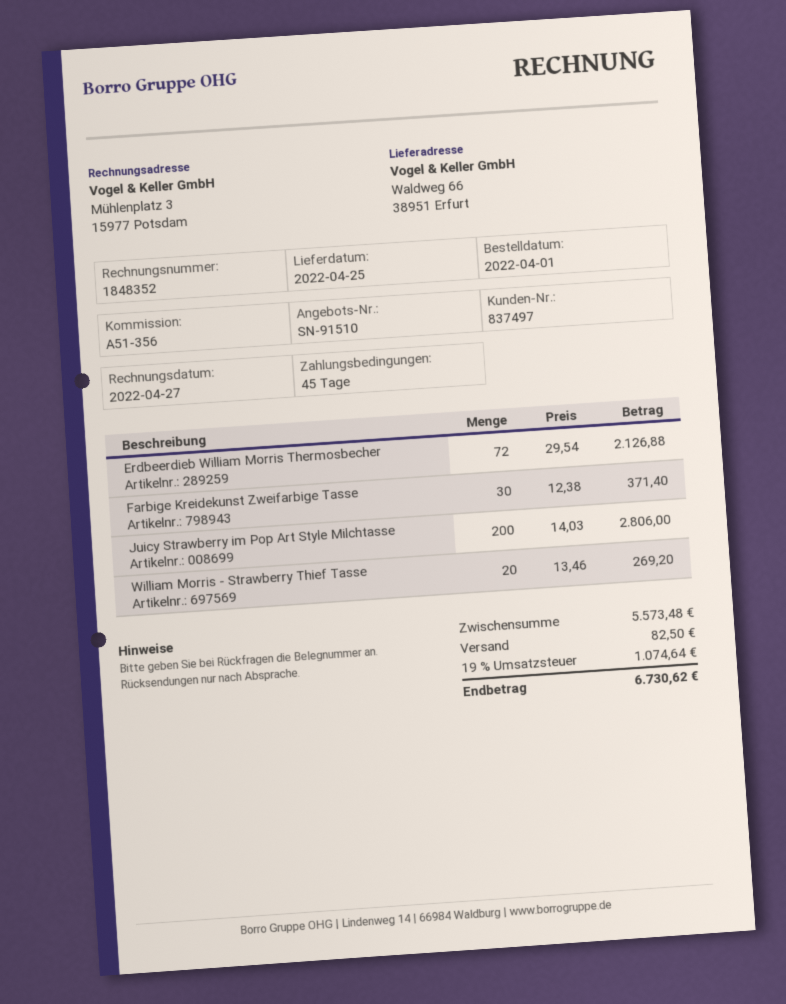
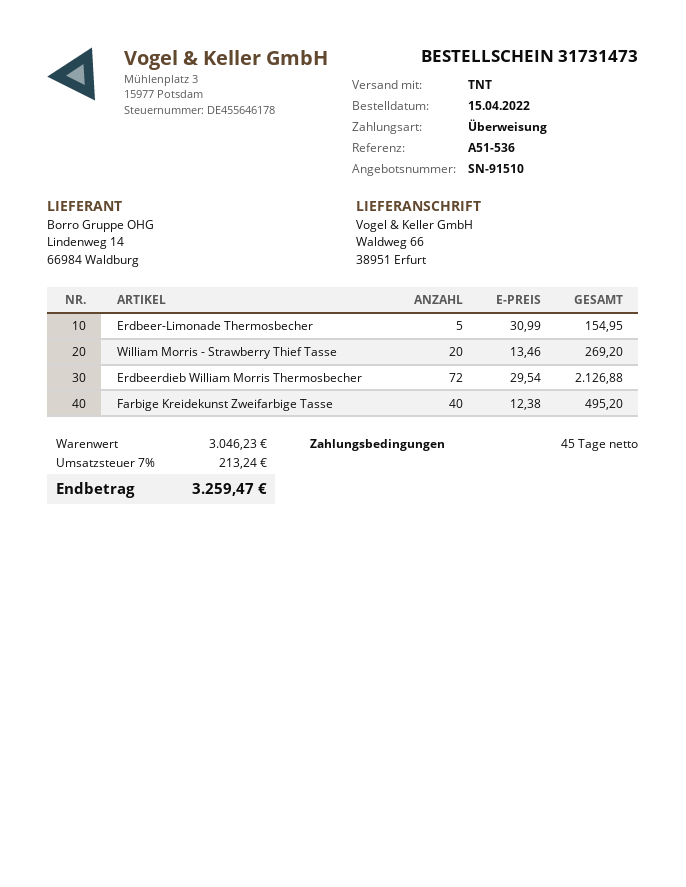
order date: 2022-04-01 -> 2022-04-15
reference: A51-356 -> A51-536
Farbige Kreidekunst Zweifarbige Tasse: 30 x 12.38 = 371.40 -> 40 x 12.38 = 495.20
Juicy Strawberry im Pop Art Style Milchtasse: 200 x 14.03 = 2806.00 -> none
Erdbeer-Limonade Thermosbecher: none -> 5 x 30.99 = 154.95
subtotal: 5573.48 -> 3046.23
shipping: 82.50 -> none
tax: 19% = 1074.64 -> 7% = 213.24
total: 6730.62 -> 3259.47

